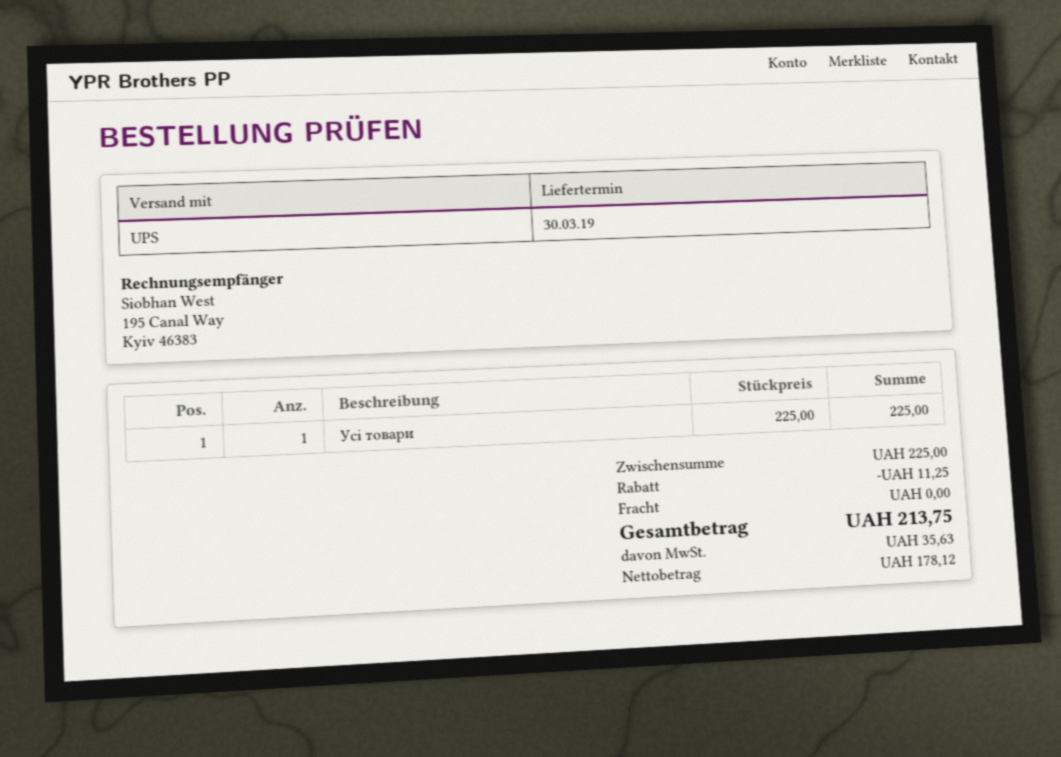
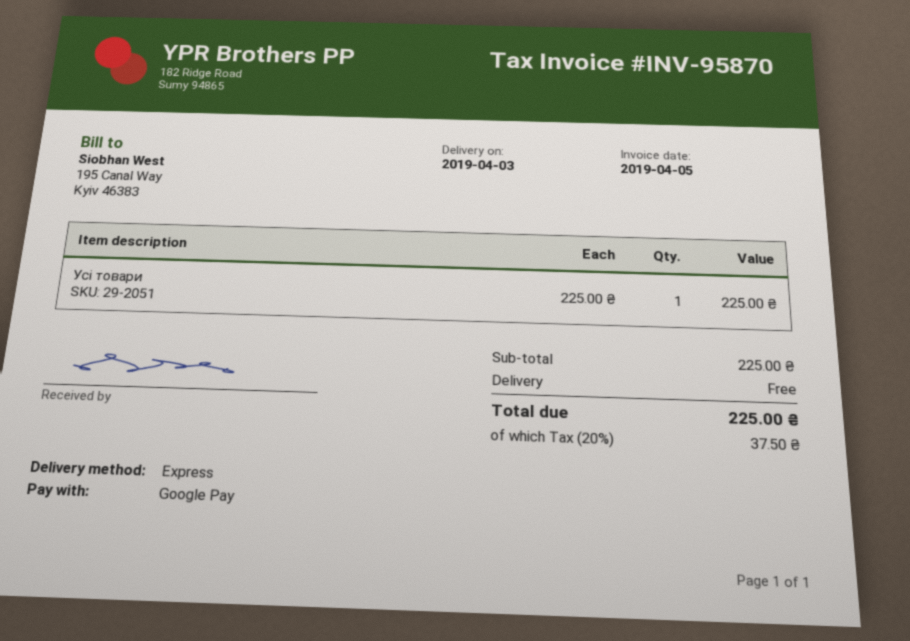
delivery date: 2019-03-30 -> 2019-04-03
shipping method: UPS -> express
discount: 11.25 -> none
tax: 35.63 -> 37.50
total: 213.75 -> 225.00

